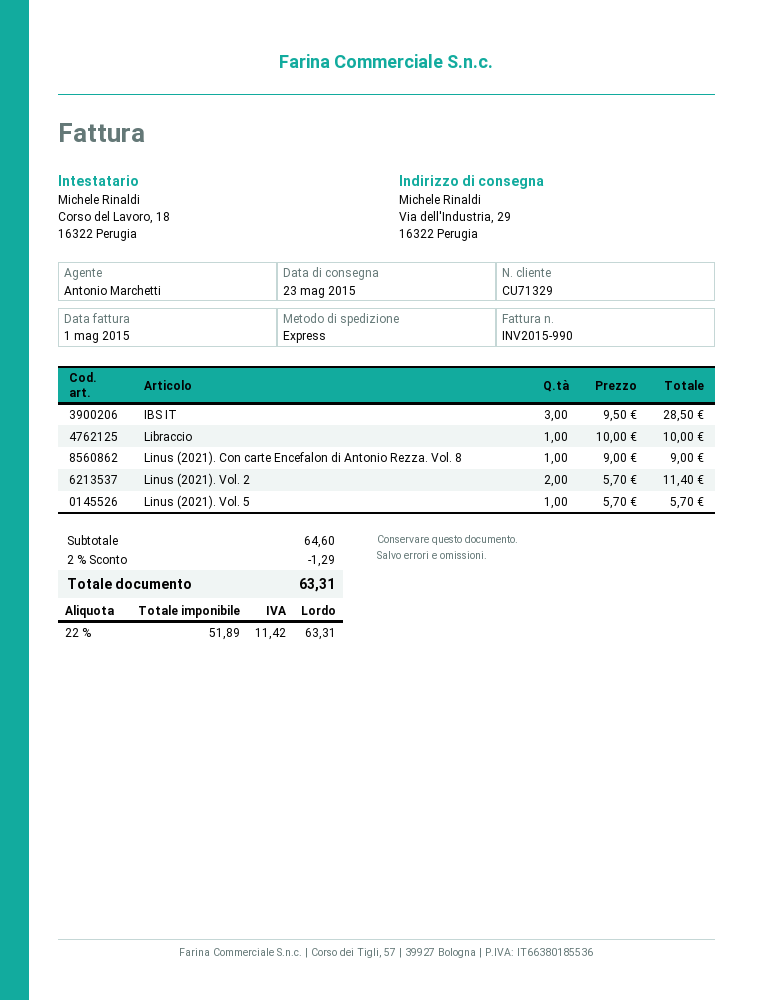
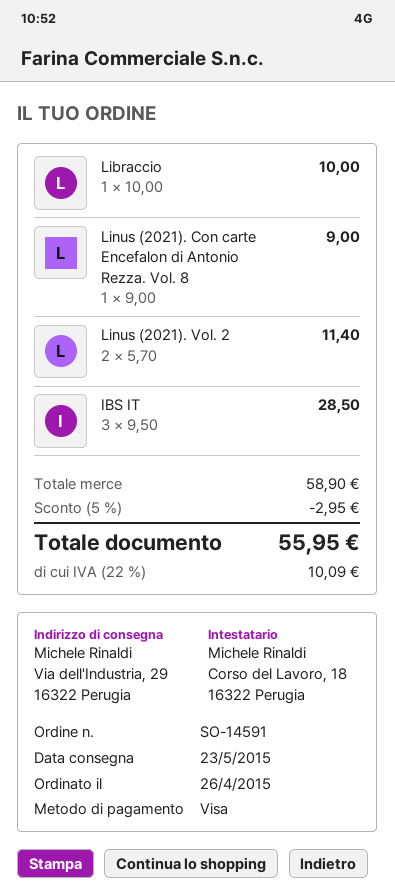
Linus (2021). Vol. 5: 1 x 5.70 = 5.70 -> none
subtotal: 64.60 -> 58.90
discount: 2% = 1.29 -> 5% = 2.95
tax: 22% = 11.42 -> 22% = 10.09
total: 63.31 -> 55.95

